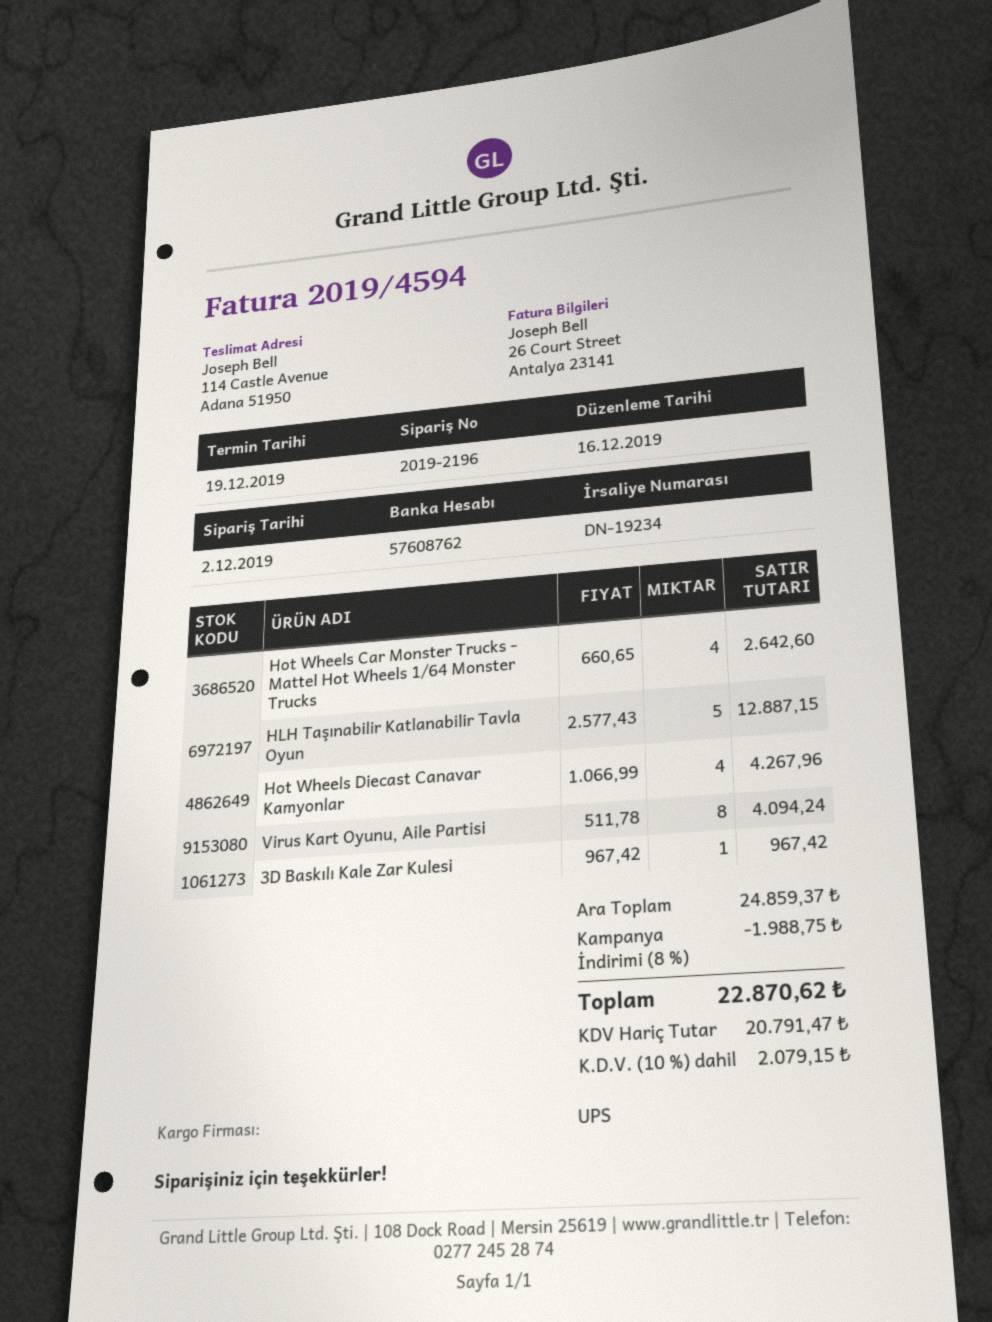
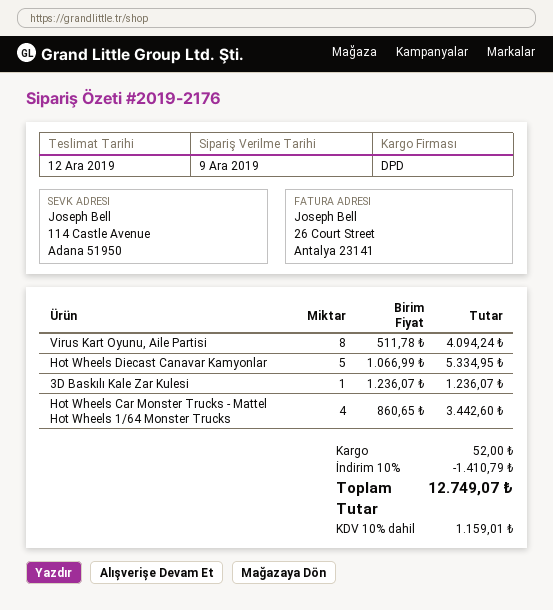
order number: 2019-2196 -> 2019-2176
order date: 2019-12-02 -> 2019-12-09
delivery date: 2019-12-19 -> 2019-12-12
shipping method: UPS -> DPD
Hot Wheels Car Monster Trucks - Mattel Hot Wheels 1/64 Monster Trucks: 4 x 660.65 = 2642.60 -> 4 x 860.65 = 3442.60
HLH Taşınabilir Katlanabilir Tavla Oyun: 5 x 2577.43 = 12887.15 -> none
Hot Wheels Diecast Canavar Kamyonlar: 4 x 1066.99 = 4267.96 -> 5 x 1066.99 = 5334.95
3D Baskılı Kale Zar Kulesi: 1 x 967.42 = 967.42 -> 1 x 1236.07 = 1236.07
discount: 8% = 1988.75 -> 10% = 1410.79
shipping: none -> 52.00
tax: 10% = 2079.15 -> 10% = 1159.01
total: 22870.62 -> 12749.07

